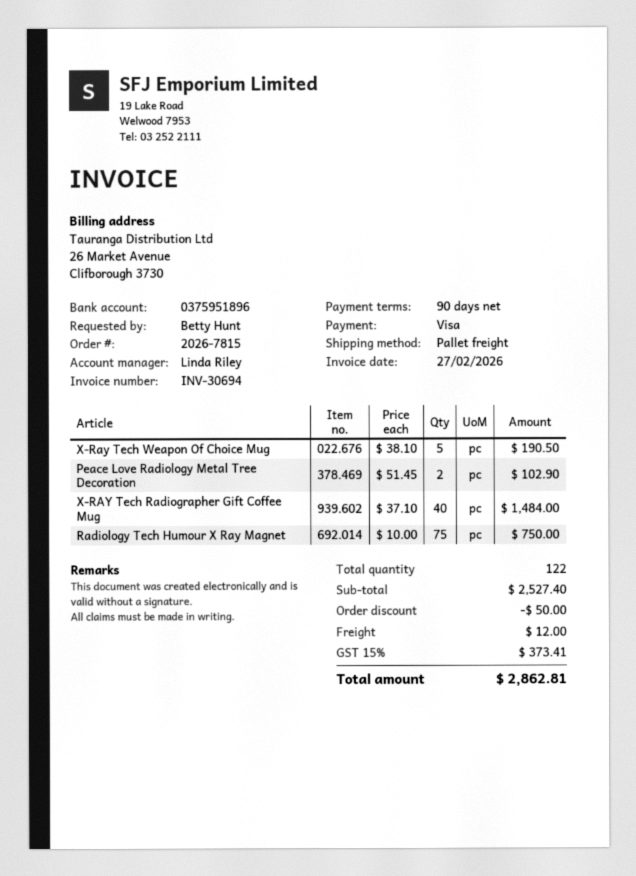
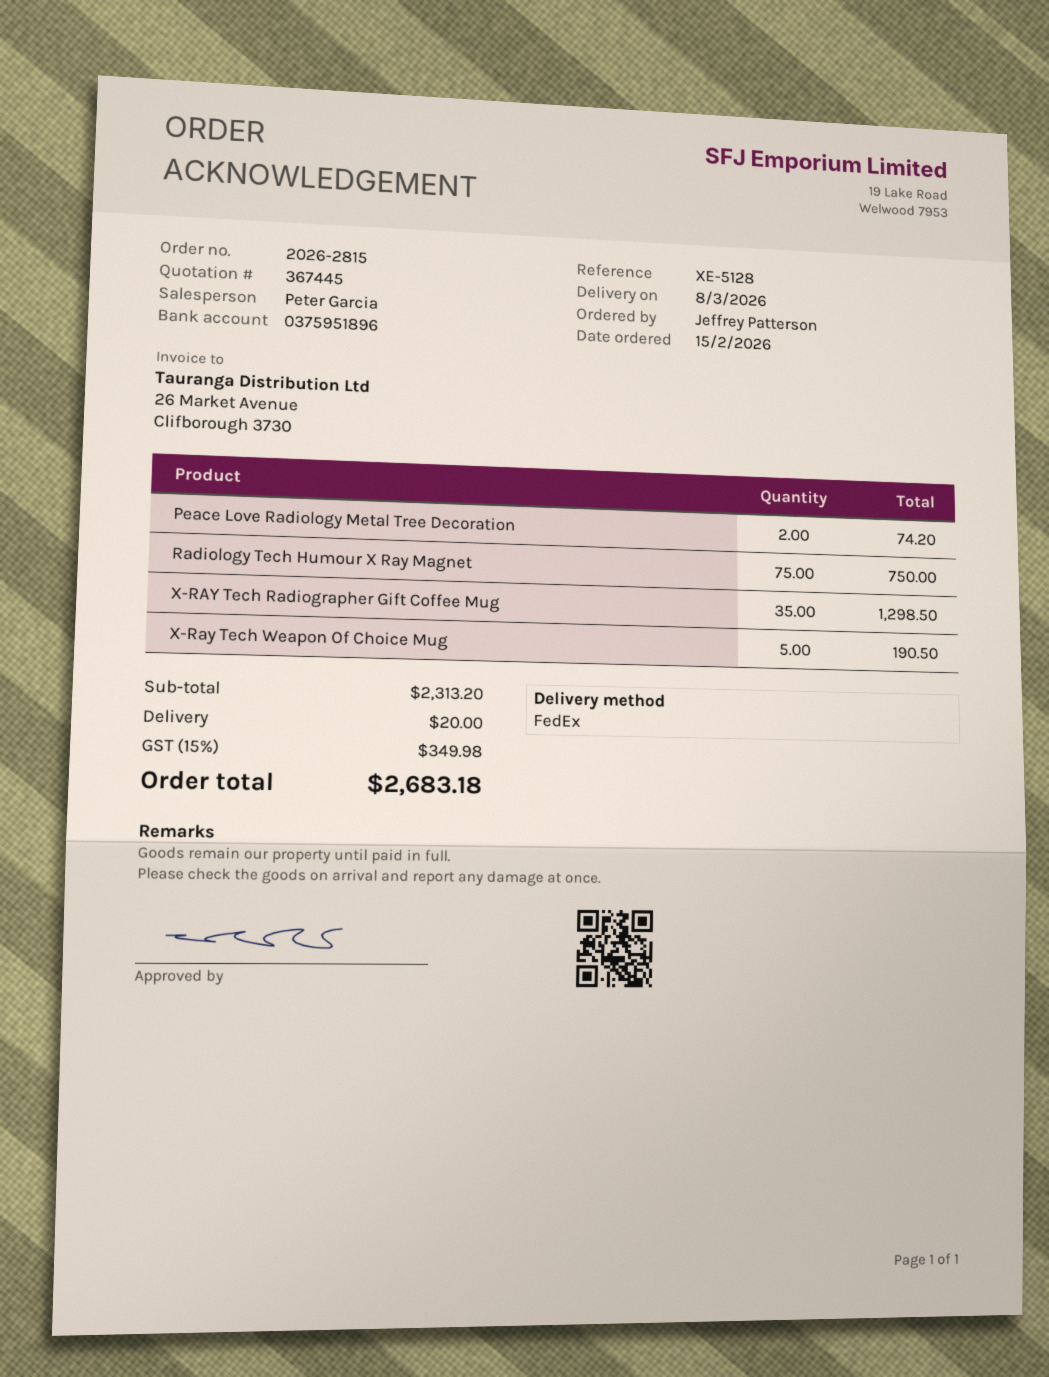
order number: 2026-7815 -> 2026-2815
ordered by: Betty Hunt -> Jeffrey Patterson
sales rep: Linda Riley -> Peter Garcia
shipping method: pallet freight -> FedEx
Peace Love Radiology Metal Tree Decoration: 2 for 102.90 -> 2 for 74.20
X-RAY Tech Radiographer Gift Coffee Mug: 40 for 1484.00 -> 35 for 1298.50
subtotal: 2527.40 -> 2313.20
discount: 50.00 -> none
shipping: 12.00 -> 20.00
tax: 15% = 373.41 -> 15% = 349.98
total: 2862.81 -> 2683.18

